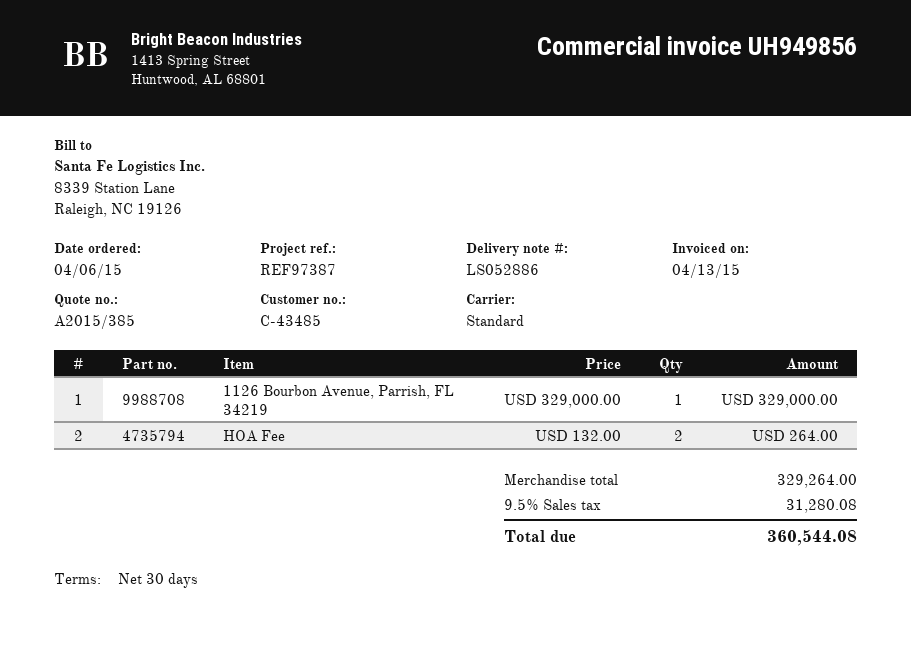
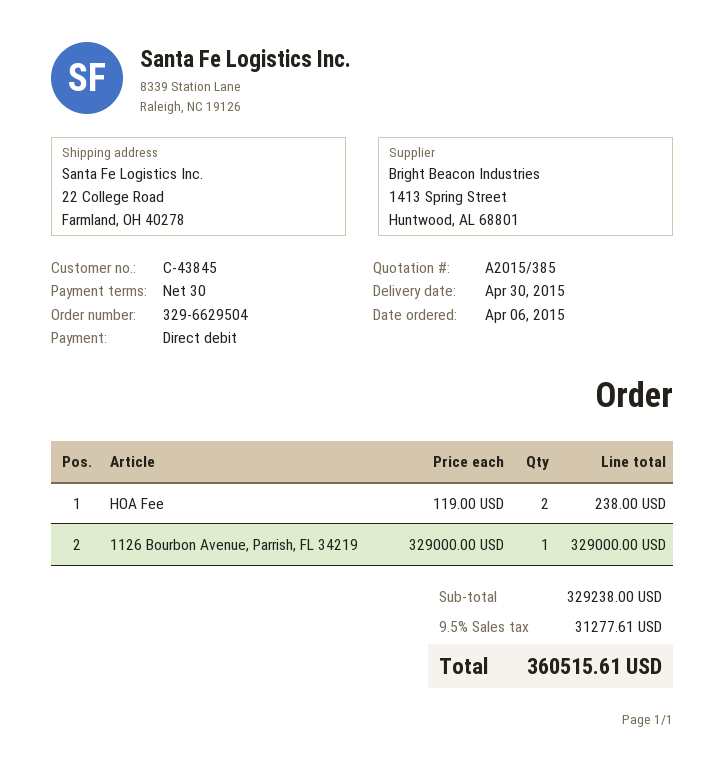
customer number: C-43485 -> C-43845
HOA Fee: 2 x 132.00 = 264.00 -> 2 x 119.00 = 238.00
subtotal: 329264.00 -> 329238.00
tax: 9.5% = 31280.08 -> 9.5% = 31277.61
total: 360544.08 -> 360515.61

